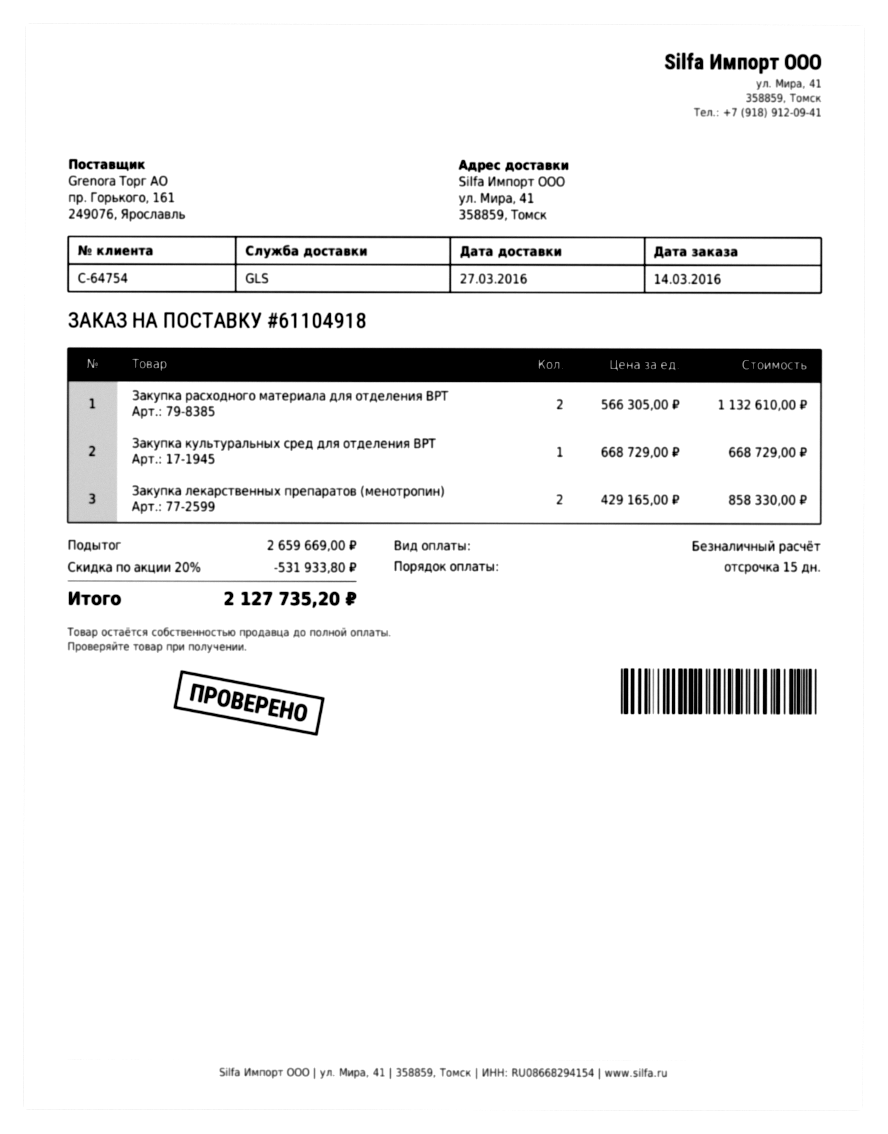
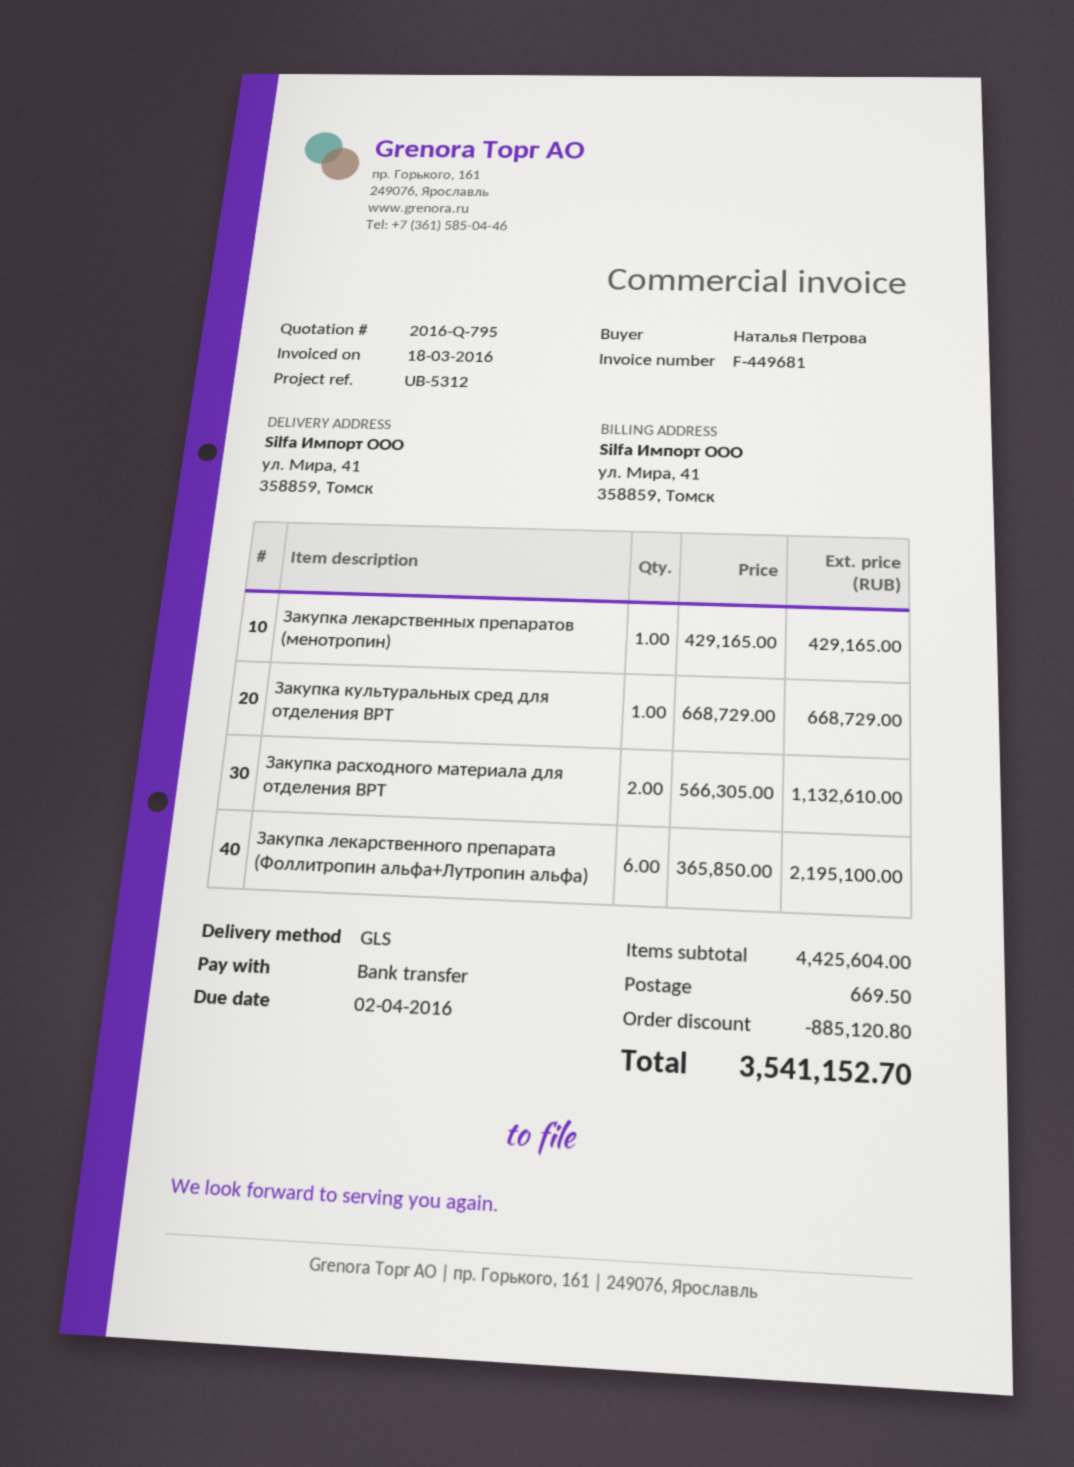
Закупка лекарственных препаратов (менотропин): 2 x 429165.00 = 858330.00 -> 1 x 429165.00 = 429165.00
Закупка лекарственного препарата (Фоллитропин альфа+Лутропин альфа): none -> 6 x 365850.00 = 2195100.00
subtotal: 2659669.00 -> 4425604.00
discount: 531933.80 -> 885120.80
shipping: none -> 669.50
total: 2127735.20 -> 3541152.70

